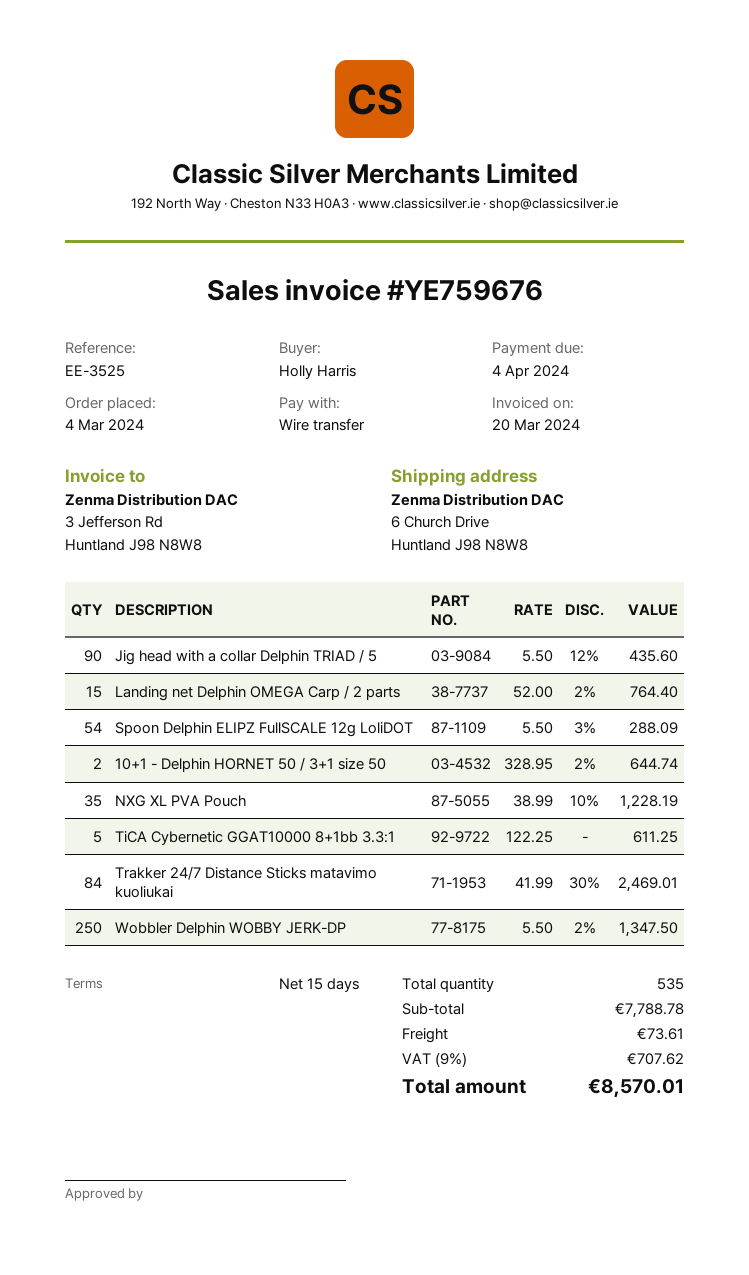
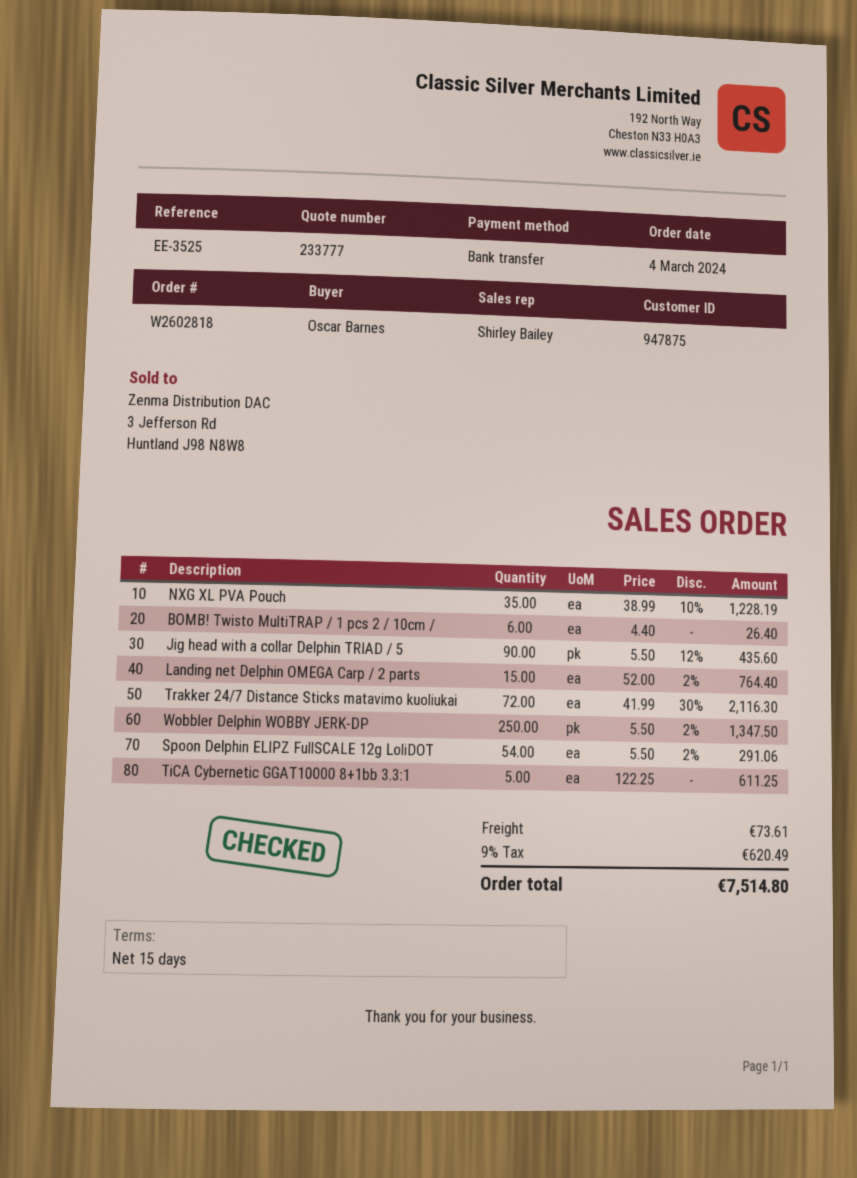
ordered by: Holly Harris -> Oscar Barnes
Spoon Delphin ELIPZ FullSCALE 12g LoliDOT: 54 x 5.50 - 3% = 288.09 -> 54 x 5.50 - 2% = 291.06
10+1 - Delphin HORNET 50 / 3+1 size 50: 2 x 328.95 - 2% = 644.74 -> none
Trakker 24/7 Distance Sticks matavimo kuoliukai: 84 x 41.99 - 30% = 2469.01 -> 72 x 41.99 - 30% = 2116.30
BOMB! Twisto MultiTRAP / 1 pcs 2 / 10cm /: none -> 6 x 4.40 = 26.40
tax: 9% = 707.62 -> 9% = 620.49
total: 8570.01 -> 7514.80

